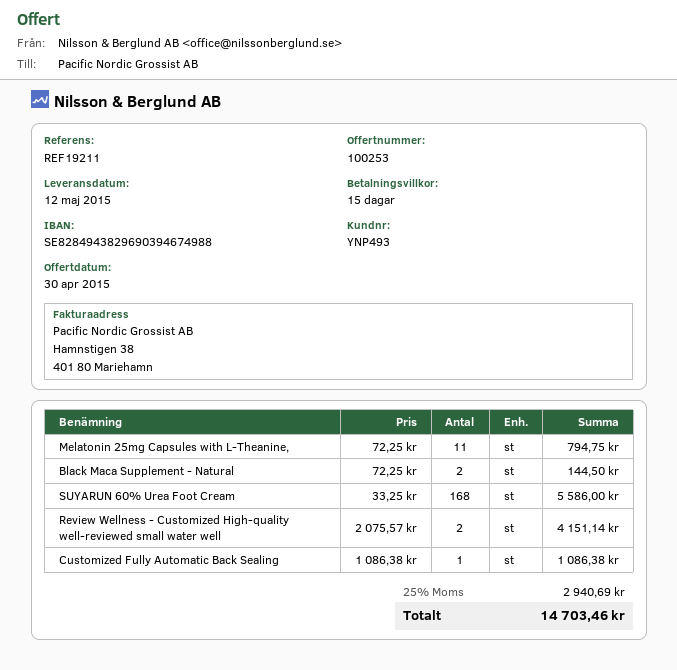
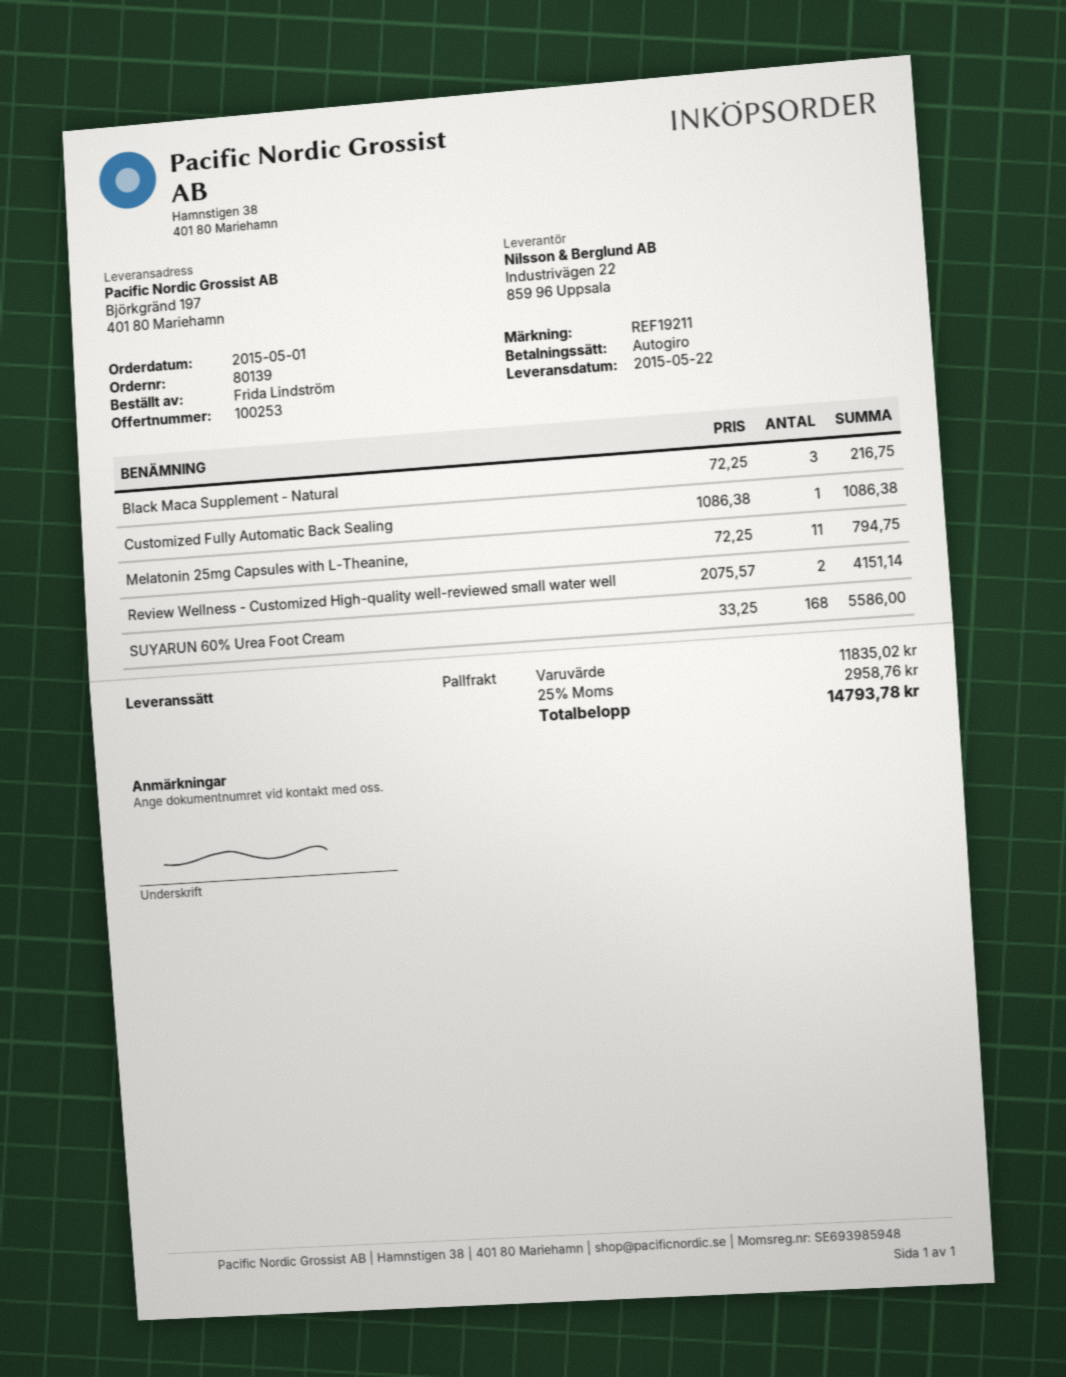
delivery date: 2015-05-12 -> 2015-05-22
Black Maca Supplement - Natural: 2 x 72.25 = 144.50 -> 3 x 72.25 = 216.75
tax: 25% = 2940.69 -> 25% = 2958.76
total: 14703.46 -> 14793.78

